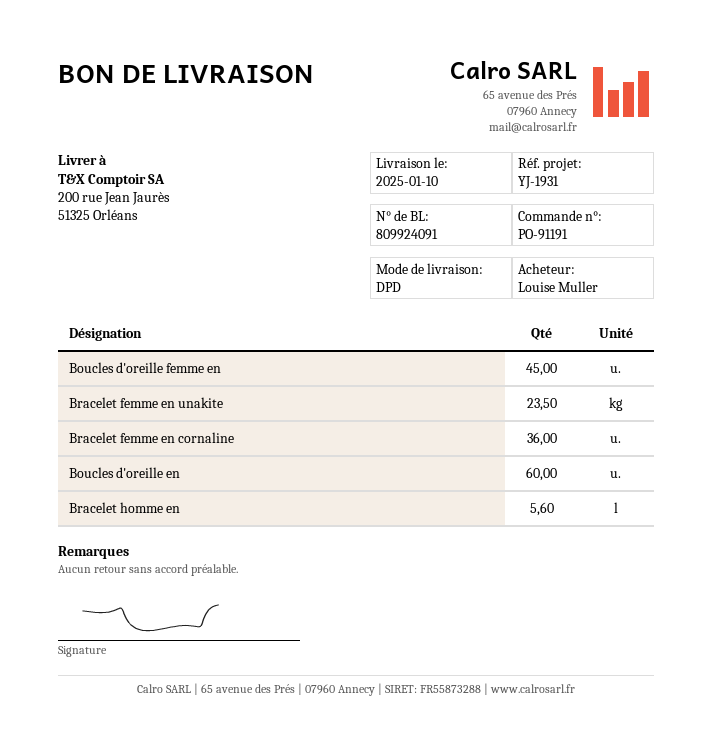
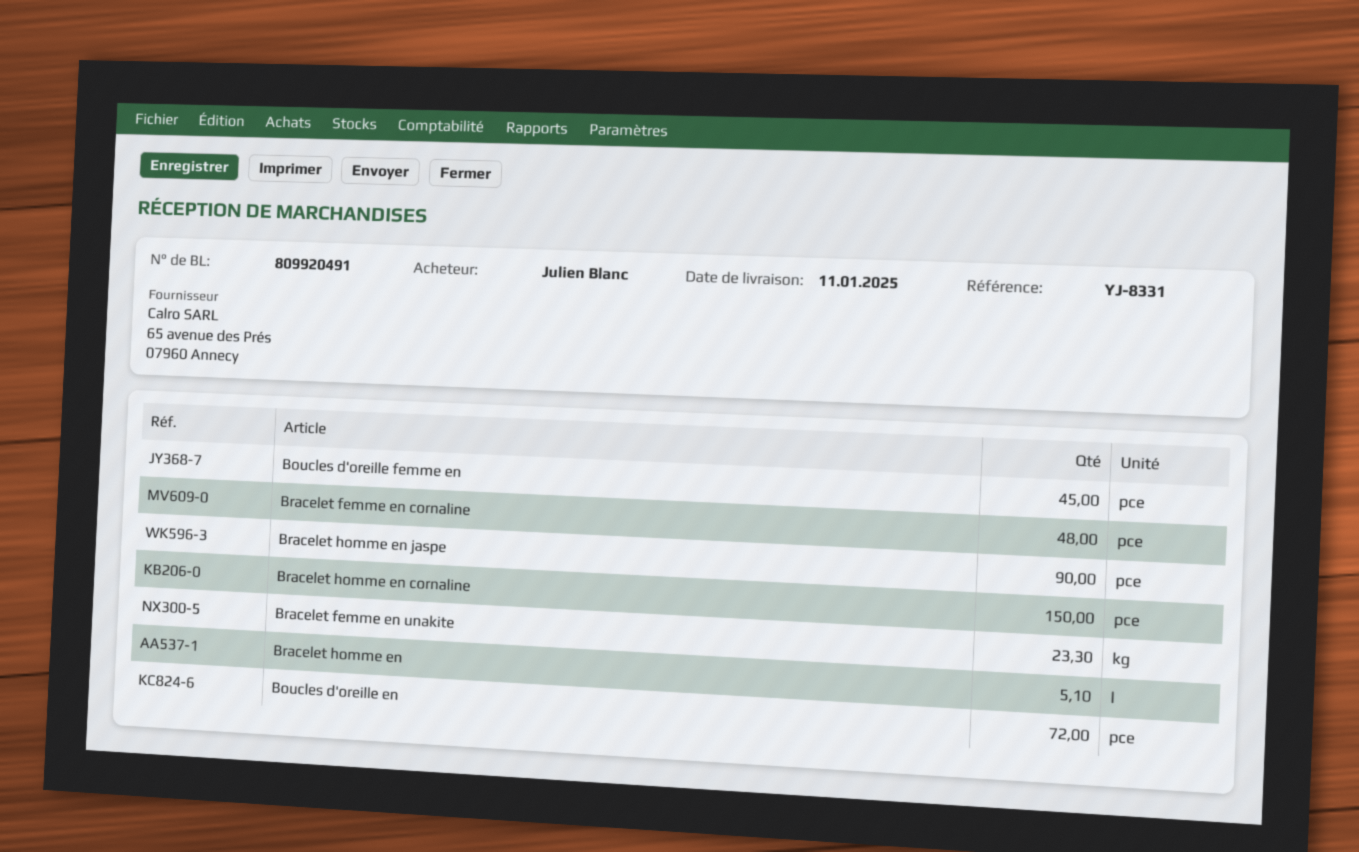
delivery note number: 809924091 -> 809920491
delivery date: 2025-01-10 -> 2025-01-11
reference: YJ-1931 -> YJ-8331
ordered by: Louise Muller -> Julien Blanc
Bracelet femme en unakite: 23.5 -> 23.3
Bracelet femme en cornaline: 36 -> 48
Boucles d'oreille en: 60 -> 72
Bracelet homme en: 5.6 -> 5.1
Bracelet homme en jaspe: none -> 90
Bracelet homme en cornaline: none -> 150

